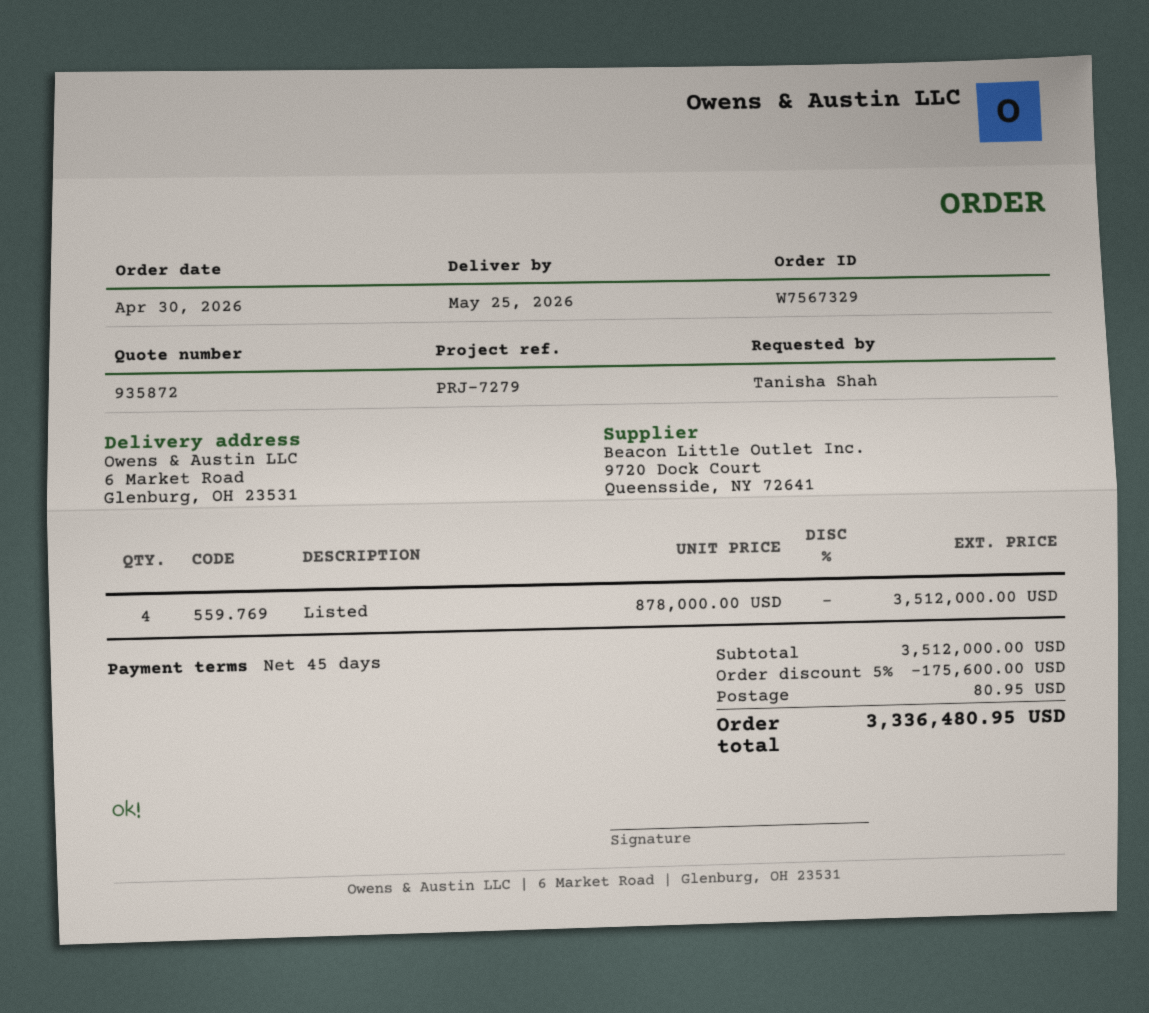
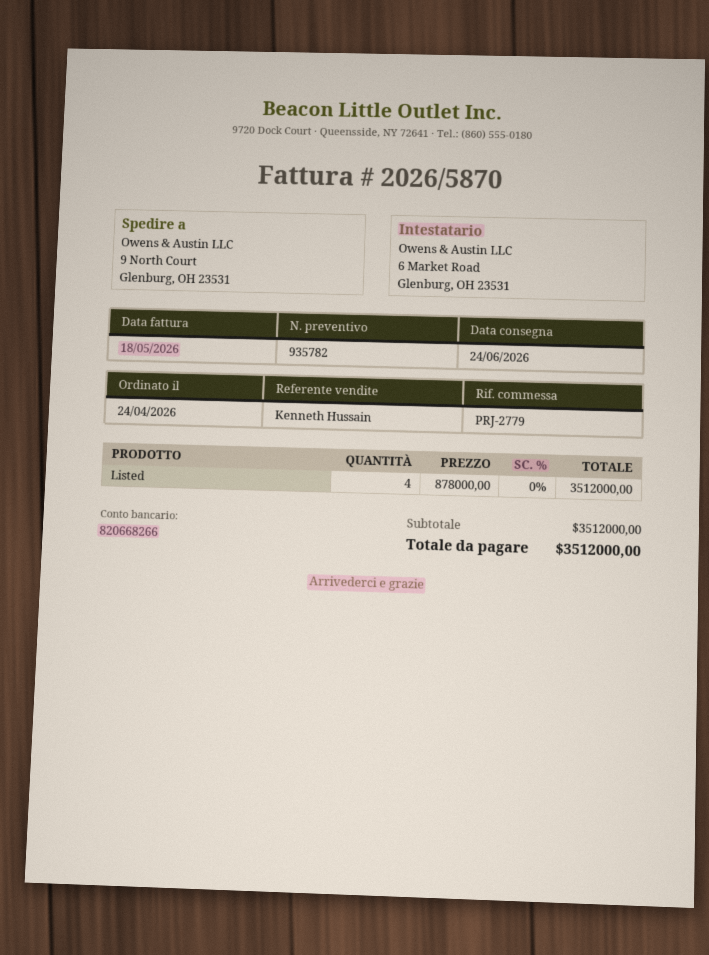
quote number: 935872 -> 935782
order date: 2026-04-30 -> 2026-04-24
delivery date: 2026-05-25 -> 2026-06-24
reference: PRJ-7279 -> PRJ-2779
ship to: 6 Market Road, Glenburg, OH 23531 -> 9 North Court, Glenburg, OH 23531
discount: 5% = 175600.00 -> none
shipping: 80.95 -> none
total: 3336480.95 -> 3512000.00

